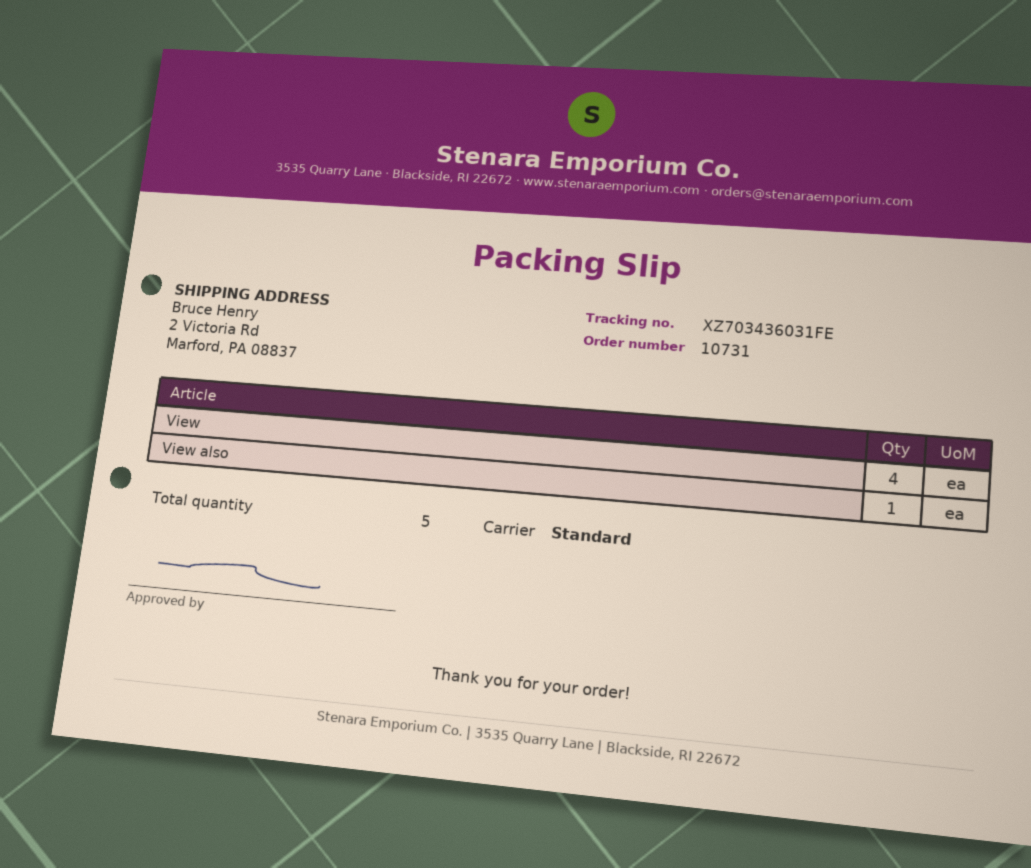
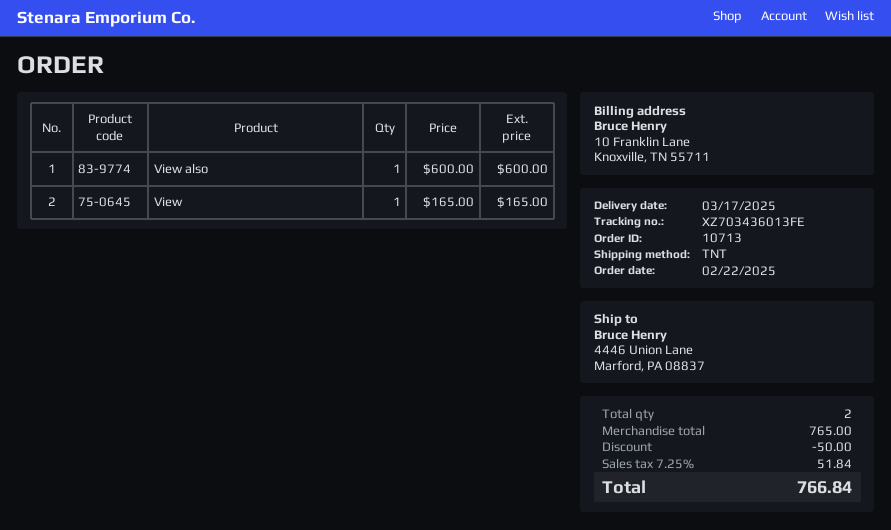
order number: 10731 -> 10713
shipping method: standard -> TNT
tracking number: XZ703436031FE -> XZ703436013FE
ship to: 2 Victoria Rd, Marford, PA 08837 -> 4446 Union Lane, Marford, PA 08837
View: 4 -> 1
total quantity: 5 -> 2

